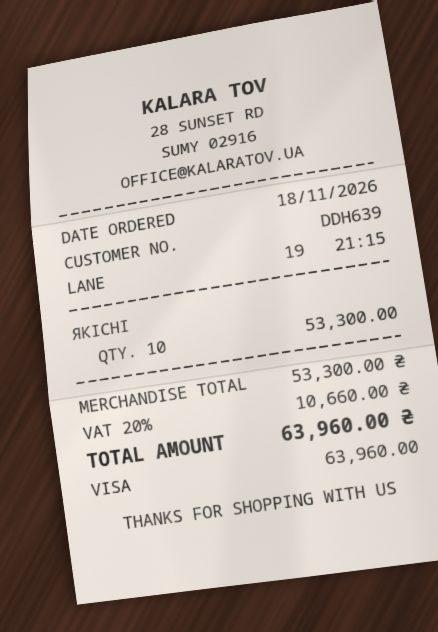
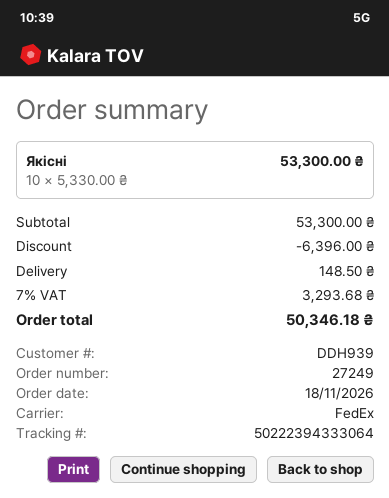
customer number: DDH639 -> DDH939
discount: none -> 6396.00
shipping: none -> 148.50
tax: 20% = 10660.00 -> 7% = 3293.68
total: 63960.00 -> 50346.18

